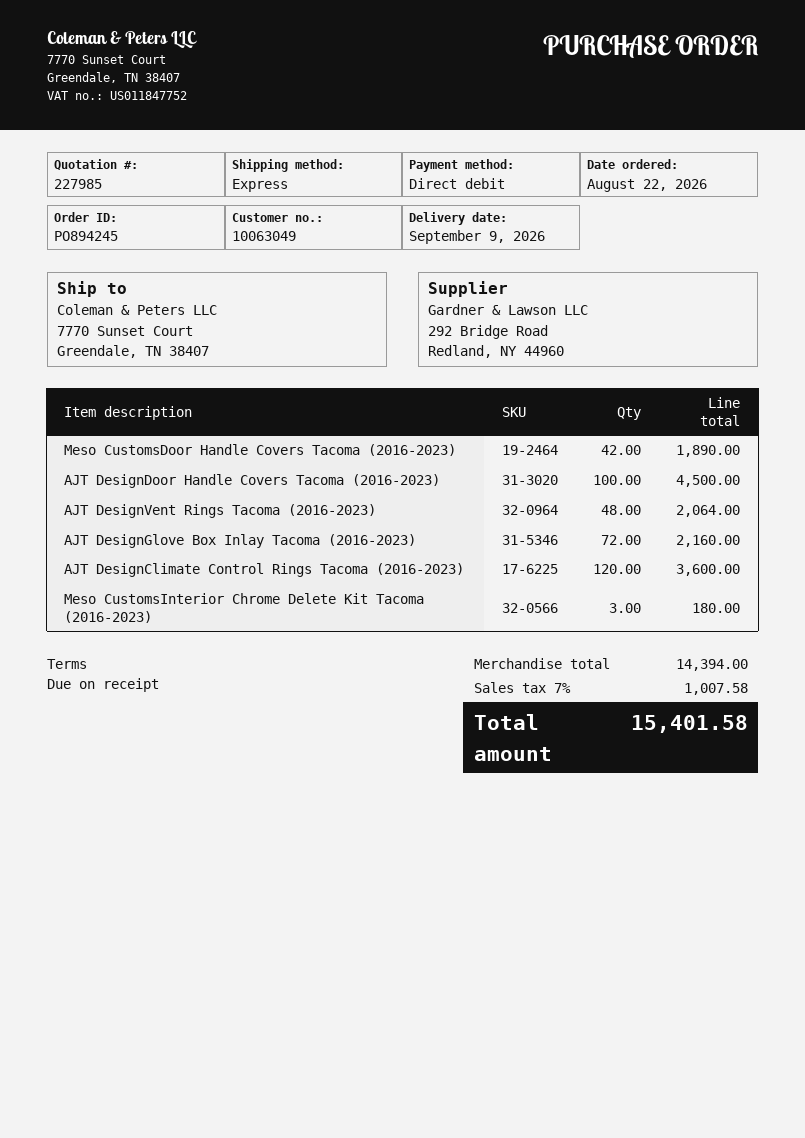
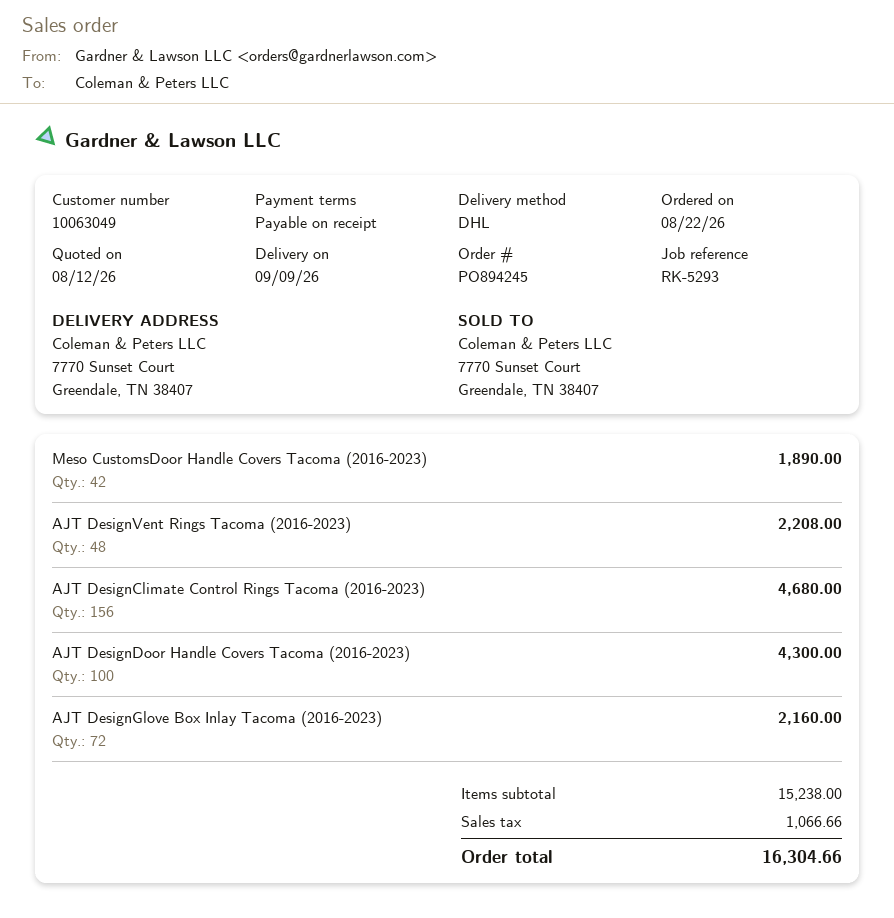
shipping method: express -> DHL
AJT DesignDoor Handle Covers Tacoma (2016-2023): 100 for 4500.00 -> 100 for 4300.00
AJT DesignVent Rings Tacoma (2016-2023): 48 for 2064.00 -> 48 for 2208.00
AJT DesignClimate Control Rings Tacoma (2016-2023): 120 for 3600.00 -> 156 for 4680.00
Meso CustomsInterior Chrome Delete Kit Tacoma (2016-2023): 3 for 180.00 -> none
subtotal: 14394.00 -> 15238.00
tax: 1007.58 -> 1066.66
total: 15401.58 -> 16304.66

